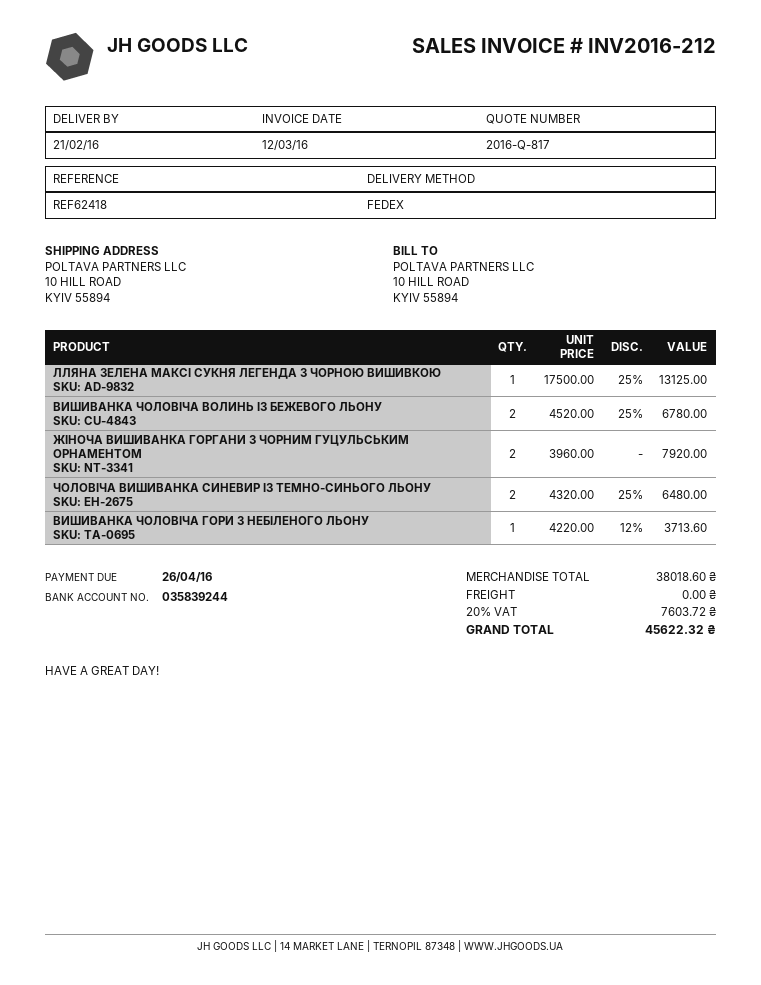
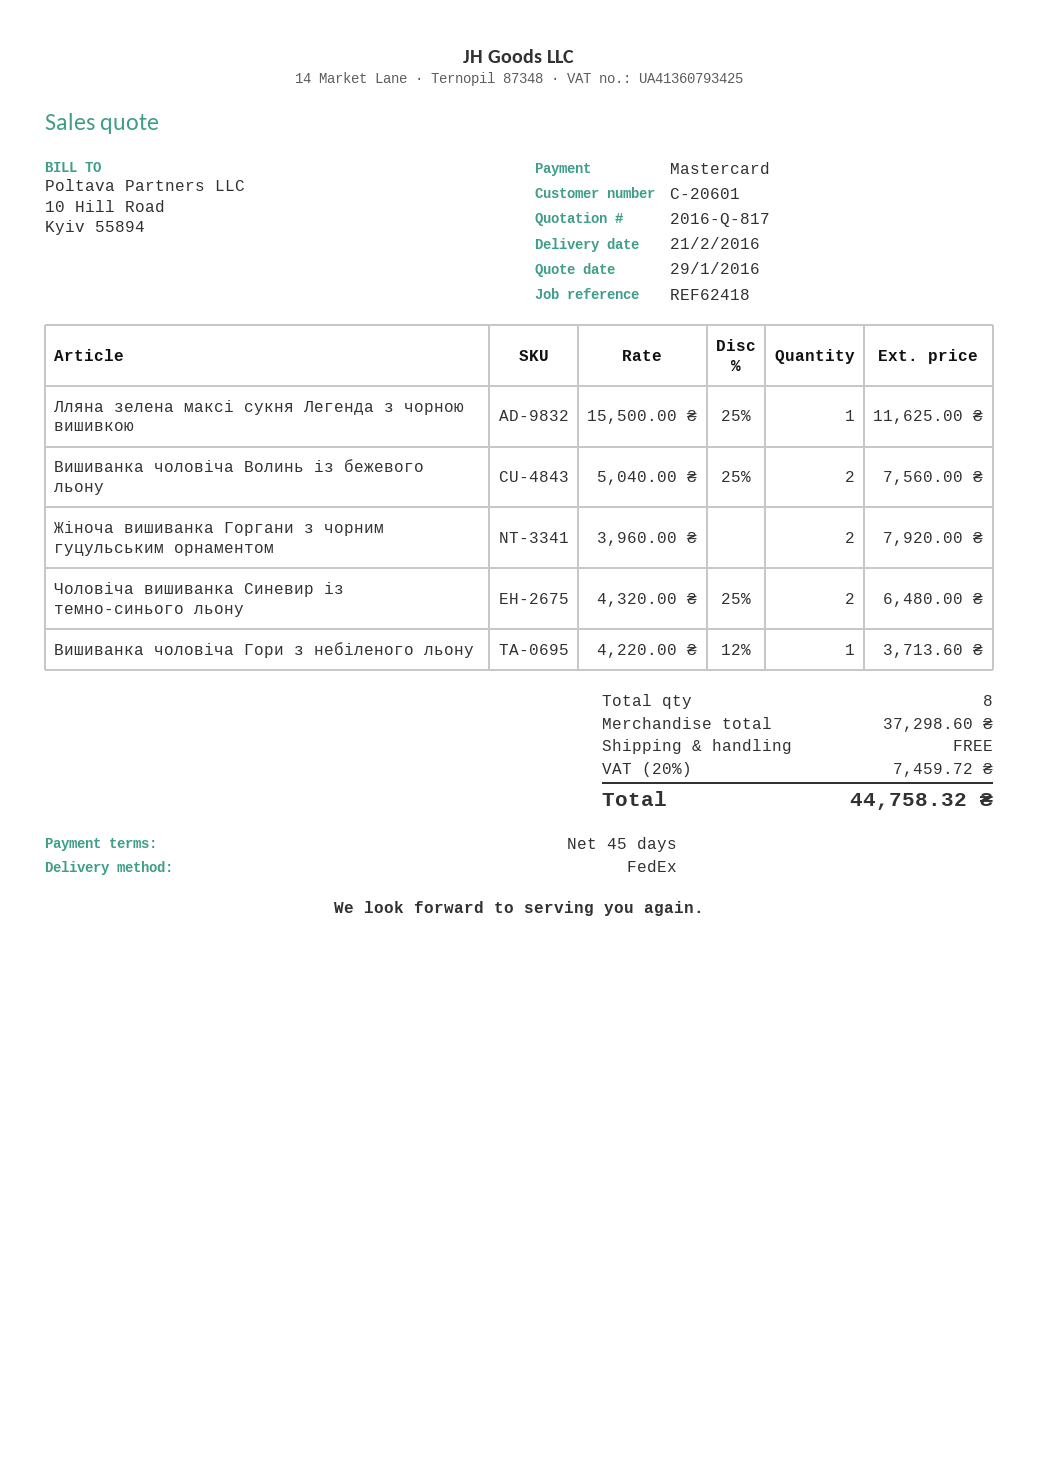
ЛЛЯНА ЗЕЛЕНА МАКСІ СУКНЯ ЛЕГЕНДА З ЧОРНОЮ ВИШИВКОЮ: 1 x 17500.00 - 25% = 13125.00 -> 1 x 15500.00 - 25% = 11625.00
ВИШИВАНКА ЧОЛОВІЧА ВОЛИНЬ ІЗ БЕЖЕВОГО ЛЬОНУ: 2 x 4520.00 - 25% = 6780.00 -> 2 x 5040.00 - 25% = 7560.00
subtotal: 38018.60 -> 37298.60
tax: 20% = 7603.72 -> 20% = 7459.72
total: 45622.32 -> 44758.32

